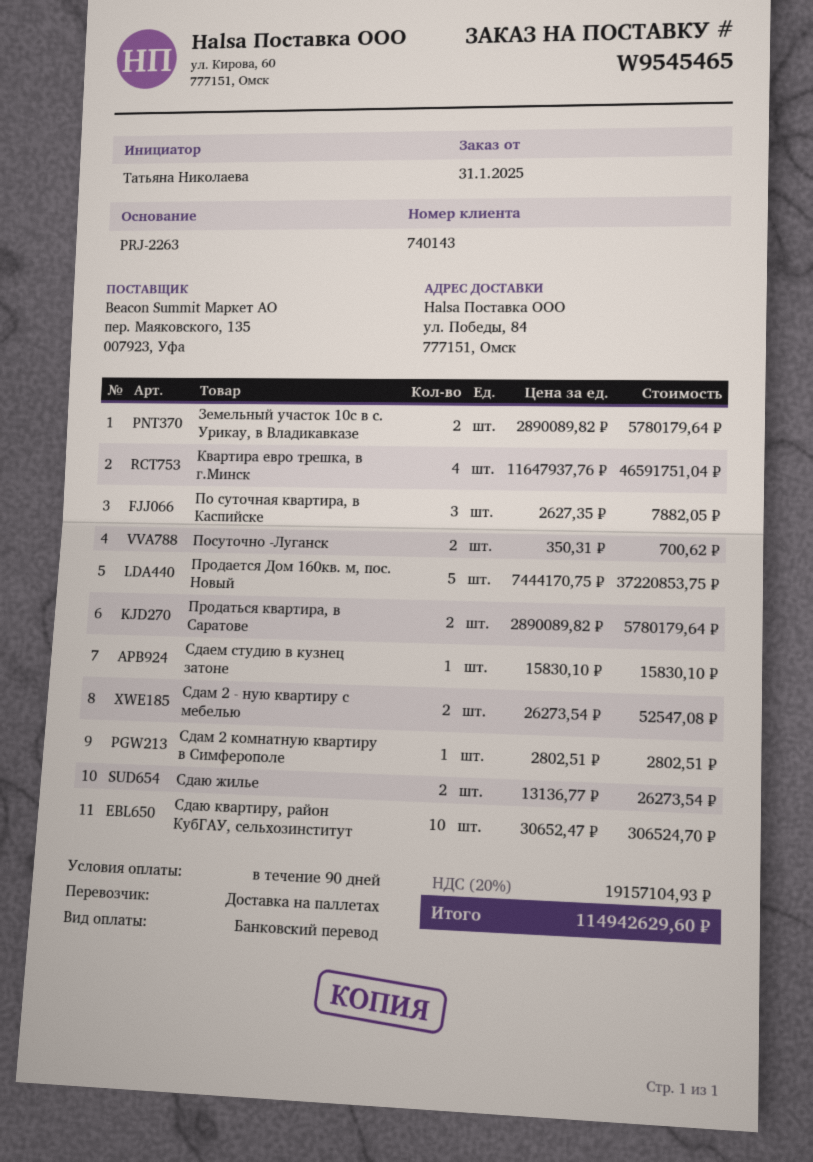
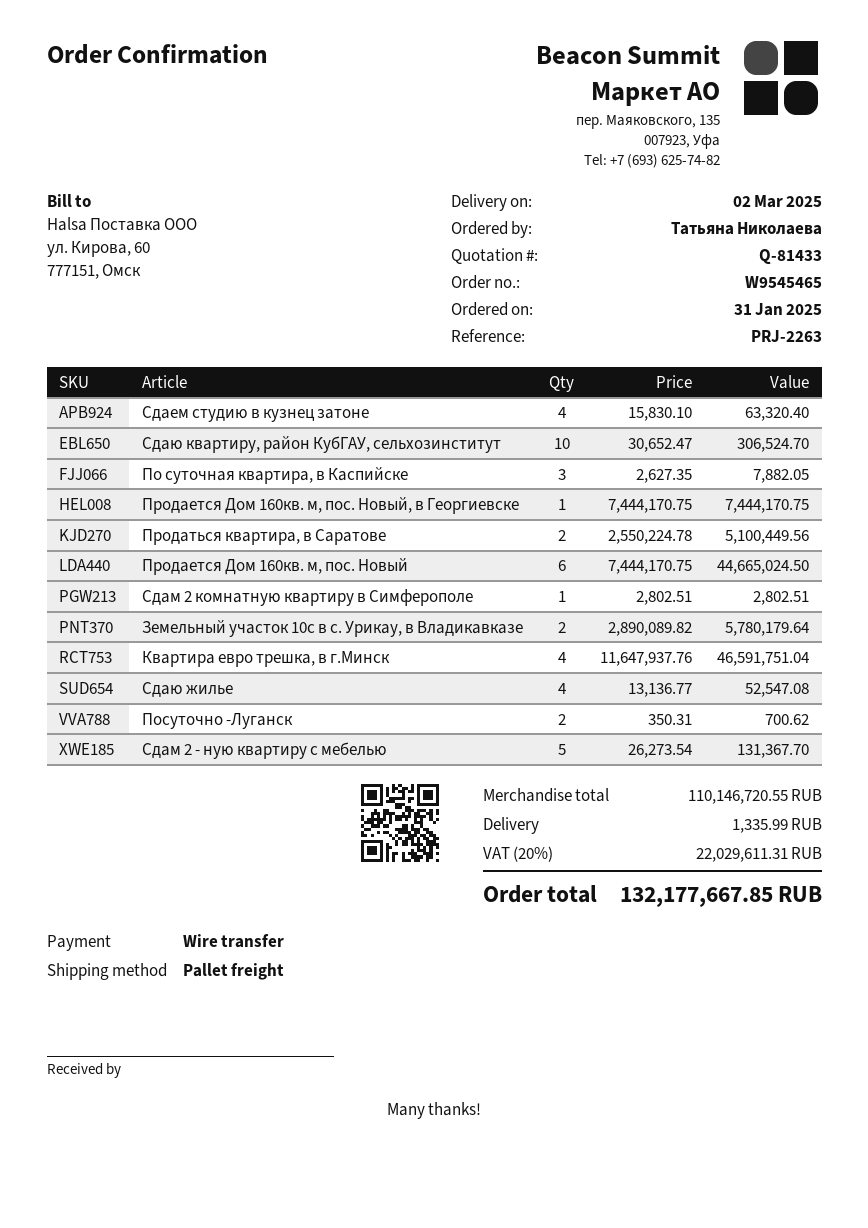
Продается Дом 160кв. м, пос. Новый: 5 x 7444170.75 = 37220853.75 -> 6 x 7444170.75 = 44665024.50
Продаться квартира, в Саратове: 2 x 2890089.82 = 5780179.64 -> 2 x 2550224.78 = 5100449.56
Сдаем студию в кузнец затоне: 1 x 15830.10 = 15830.10 -> 4 x 15830.10 = 63320.40
Сдам 2 - ную квартиру с мебелью: 2 x 26273.54 = 52547.08 -> 5 x 26273.54 = 131367.70
Сдаю жилье: 2 x 13136.77 = 26273.54 -> 4 x 13136.77 = 52547.08
Продается Дом 160кв. м, пос. Новый, в Георгиевске: none -> 1 x 7444170.75 = 7444170.75
shipping: none -> 1335.99
tax: 20% = 19157104.93 -> 20% = 22029611.31
total: 114942629.60 -> 132177667.85

